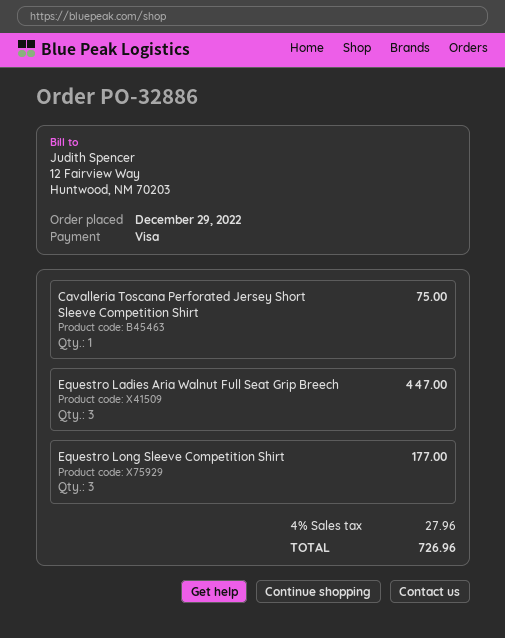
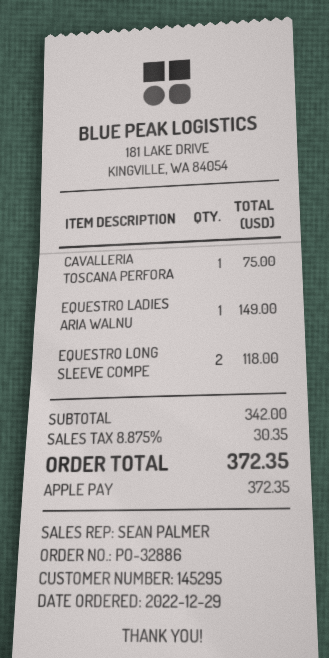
payment method: Visa -> Apple Pay
Equestro Ladies Aria Walnut Full Seat Grip Breech: 3 for 447.00 -> 1 for 149.00
Equestro Long Sleeve Competition Shirt: 3 for 177.00 -> 2 for 118.00
tax: 4% = 27.96 -> 8.875% = 30.35
total: 726.96 -> 372.35

